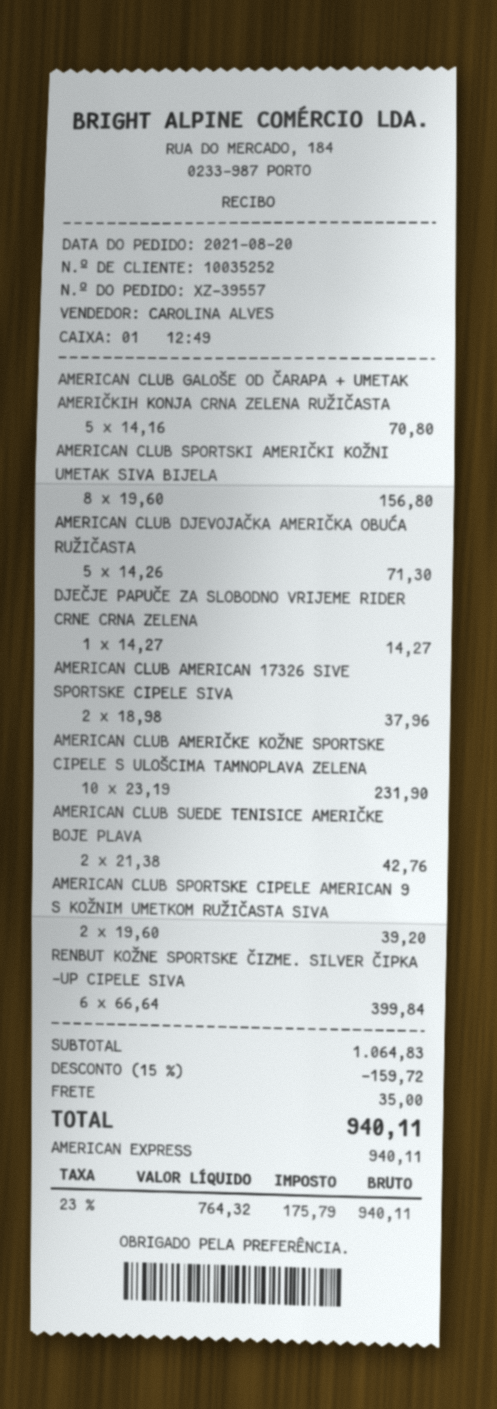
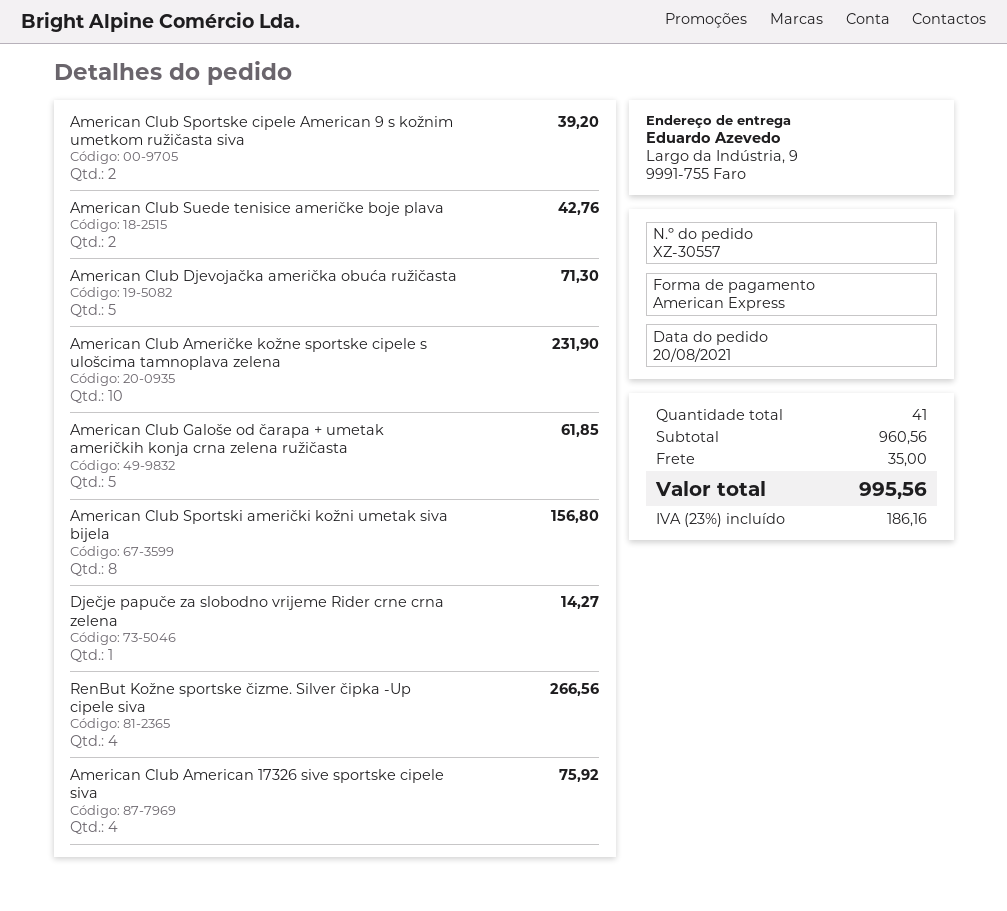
order number: XZ-39557 -> XZ-30557
AMERICAN CLUB GALOŠE OD ČARAPA + UMETAK AMERIČKIH KONJA CRNA ZELENA RUŽIČASTA: 5 for 70.80 -> 5 for 61.85
AMERICAN CLUB AMERICAN 17326 SIVE SPORTSKE CIPELE SIVA: 2 for 37.96 -> 4 for 75.92
RENBUT KOŽNE SPORTSKE ČIZME. SILVER ČIPKA -UP CIPELE SIVA: 6 for 399.84 -> 4 for 266.56
subtotal: 1064.83 -> 960.56
discount: 15% = 159.72 -> none
tax: 23% = 175.79 -> 23% = 186.16
total: 940.11 -> 995.56

